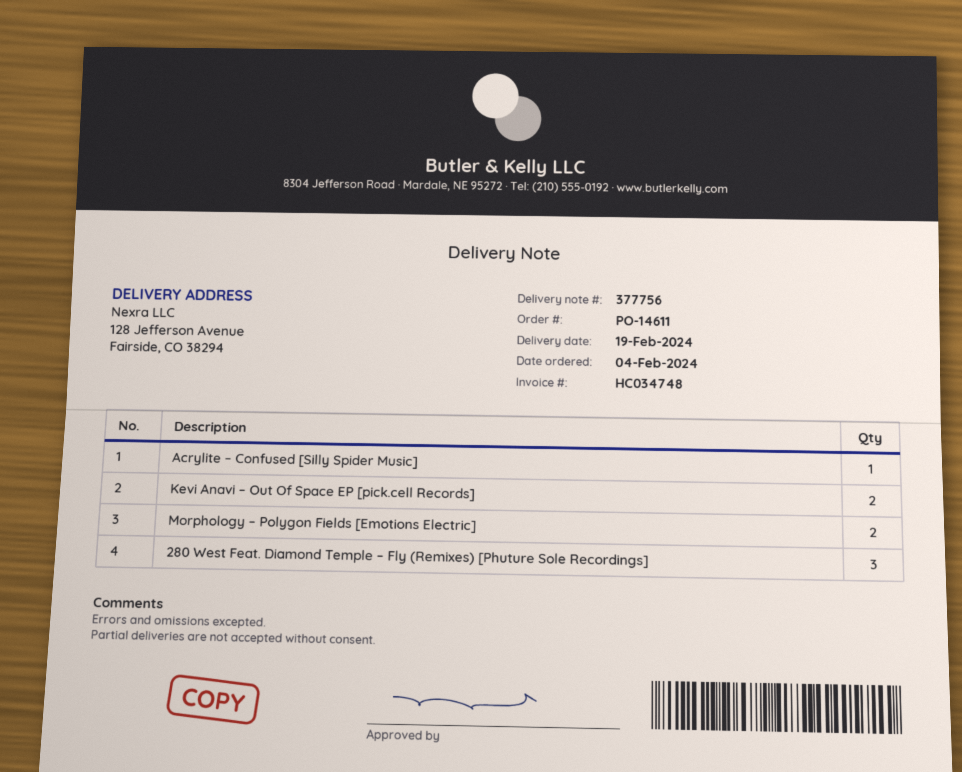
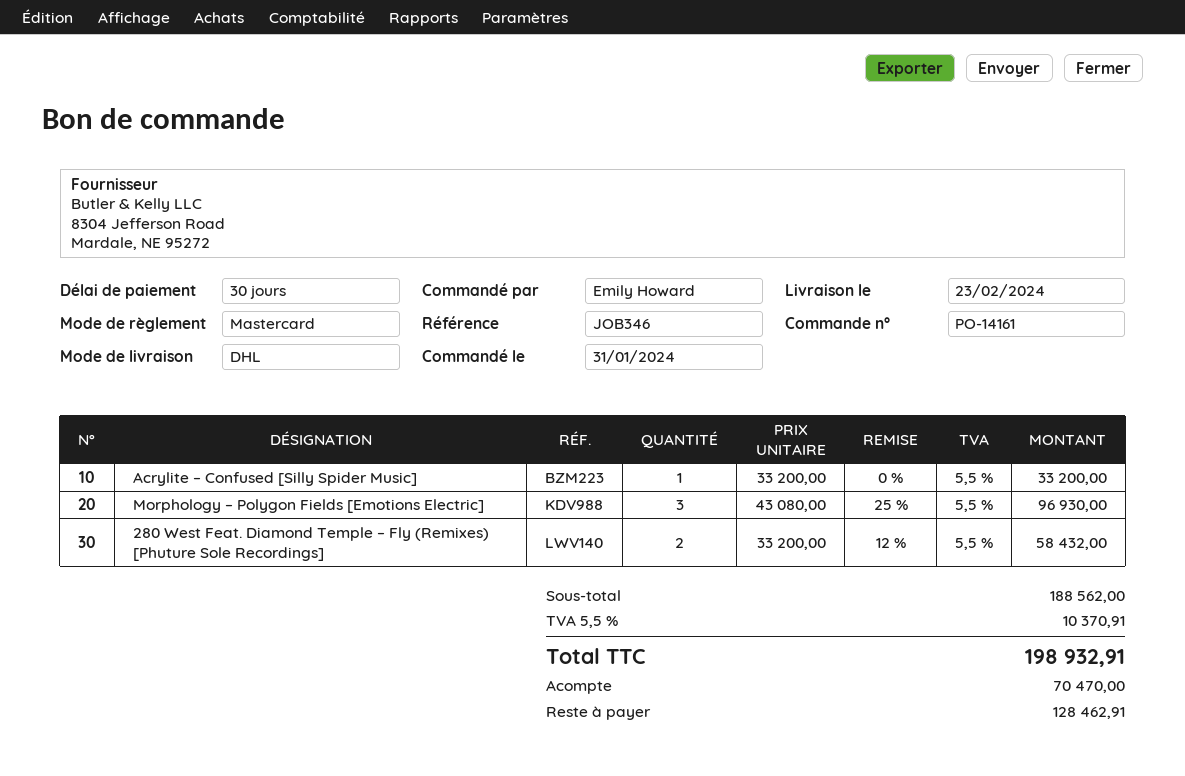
order number: PO-14611 -> PO-14161
order date: 2024-02-04 -> 2024-01-31
delivery date: 2024-02-19 -> 2024-02-23
Kevi Anavi – Out Of Space EP [pick.cell Records]: 2 -> none
Morphology – Polygon Fields [Emotions Electric]: 2 -> 3
280 West Feat. Diamond Temple – Fly (Remixes) [Phuture Sole Recordings]: 3 -> 2

